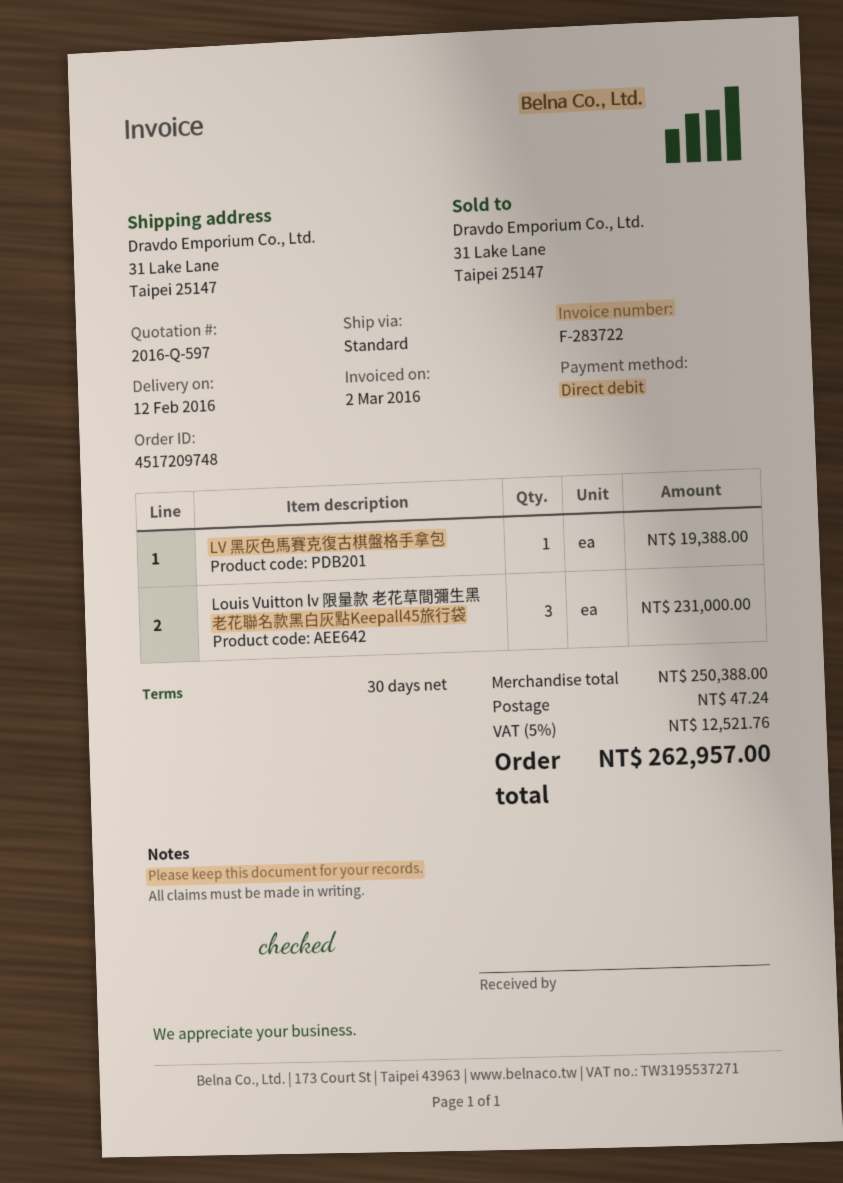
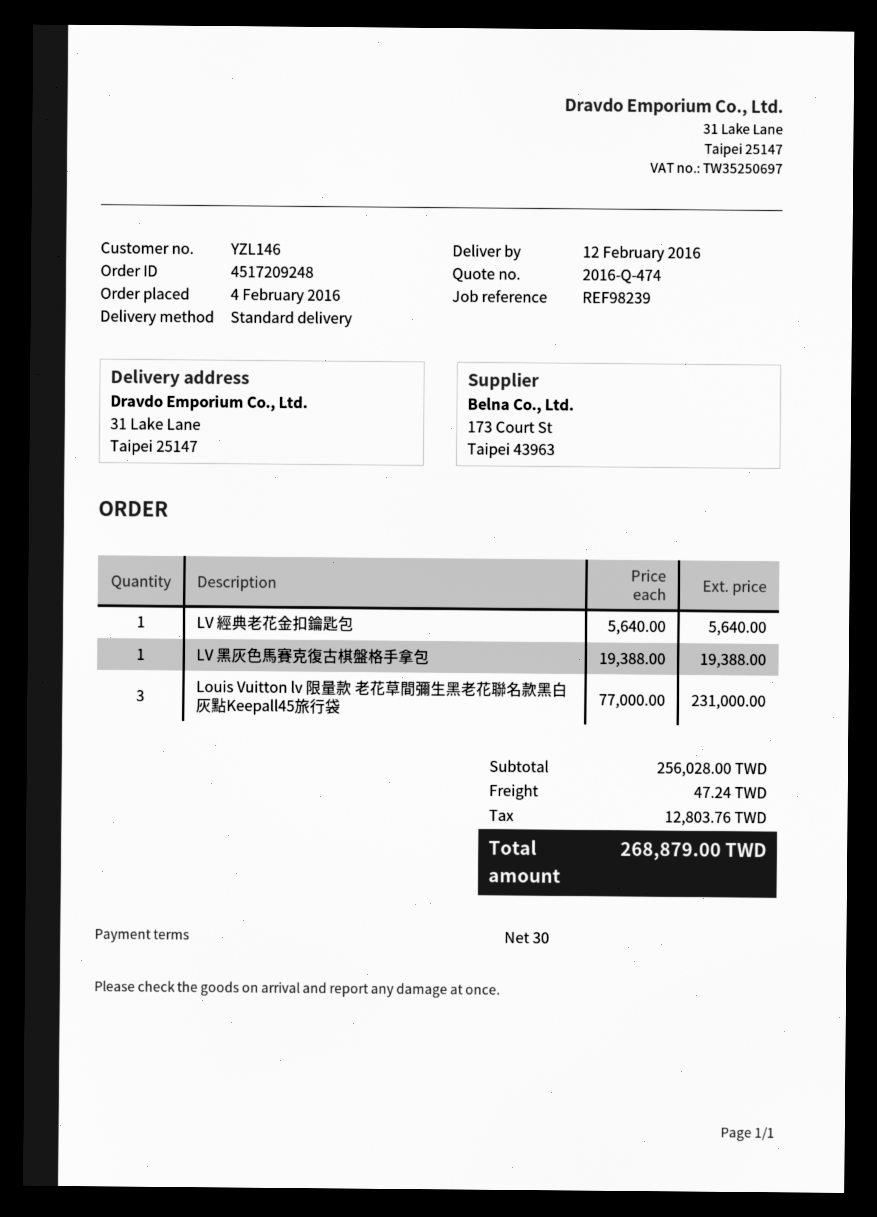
quote number: 2016-Q-597 -> 2016-Q-474
order number: 4517209748 -> 4517209248
LV 經典老花金扣鑰匙包: none -> 1 for 5640.00
subtotal: 250388.00 -> 256028.00
tax: 12521.76 -> 12803.76
total: 262957.00 -> 268879.00

